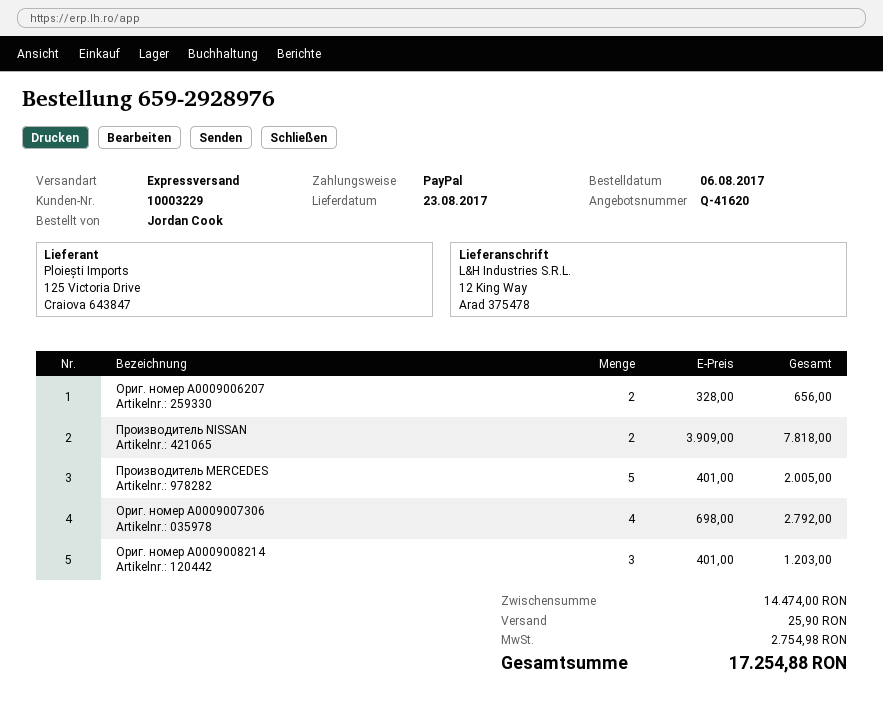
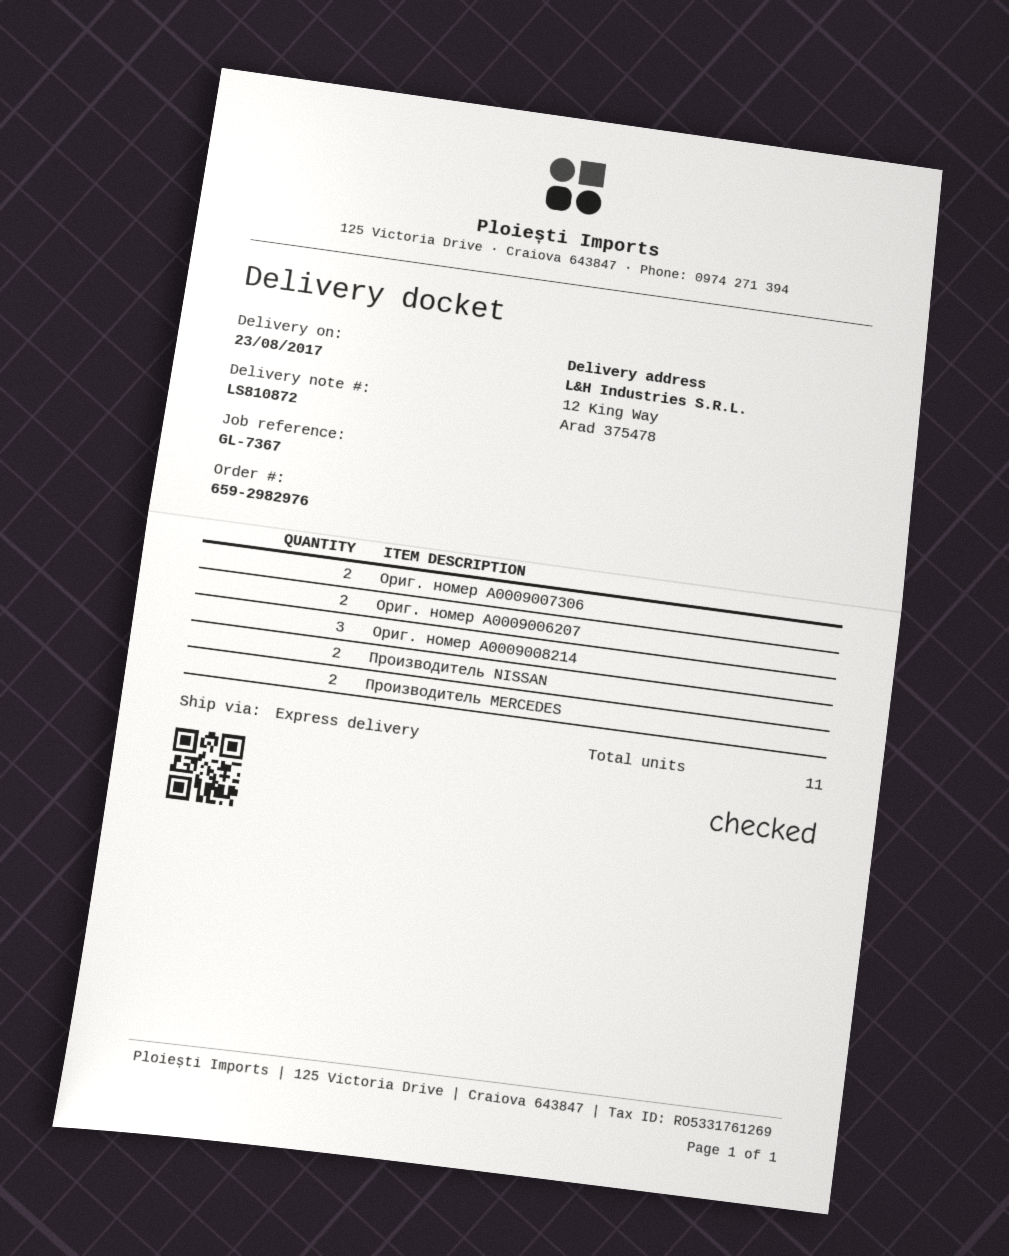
order number: 659-2928976 -> 659-2982976
Производитель MERCEDES: 5 -> 2
Ориг. номер A0009007306: 4 -> 2

